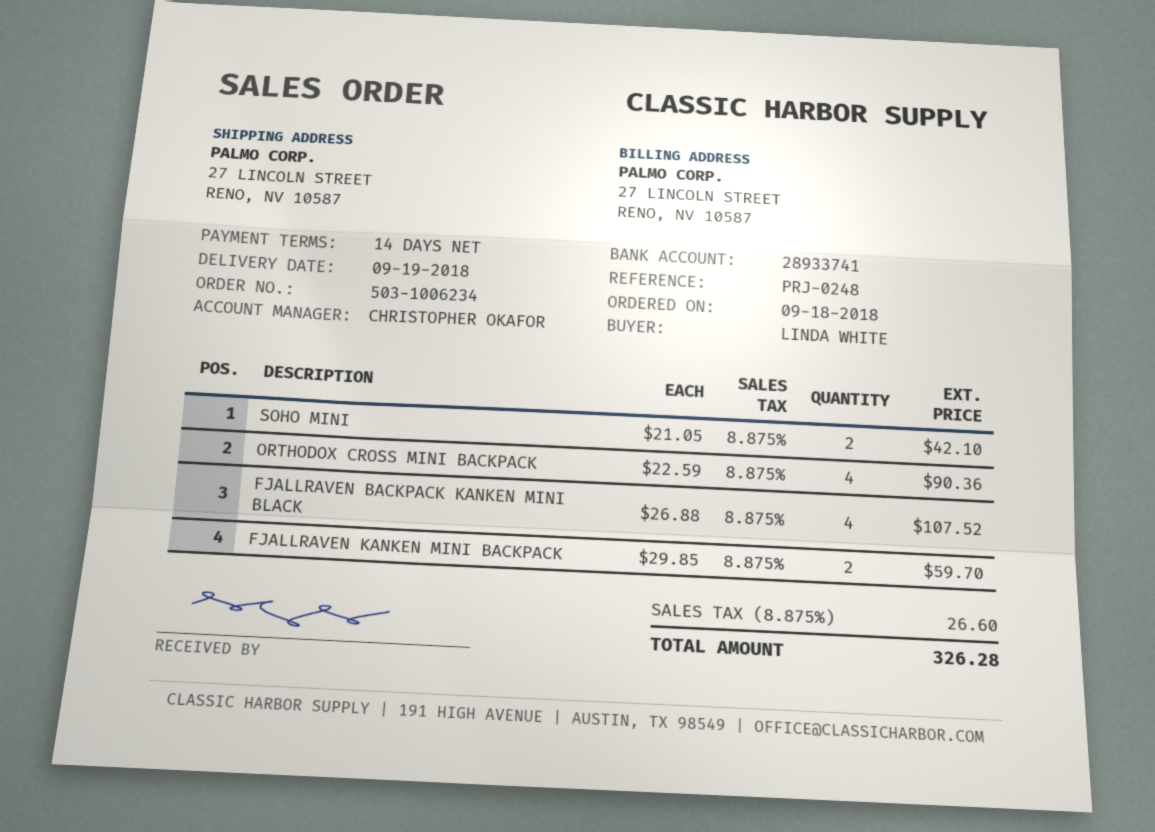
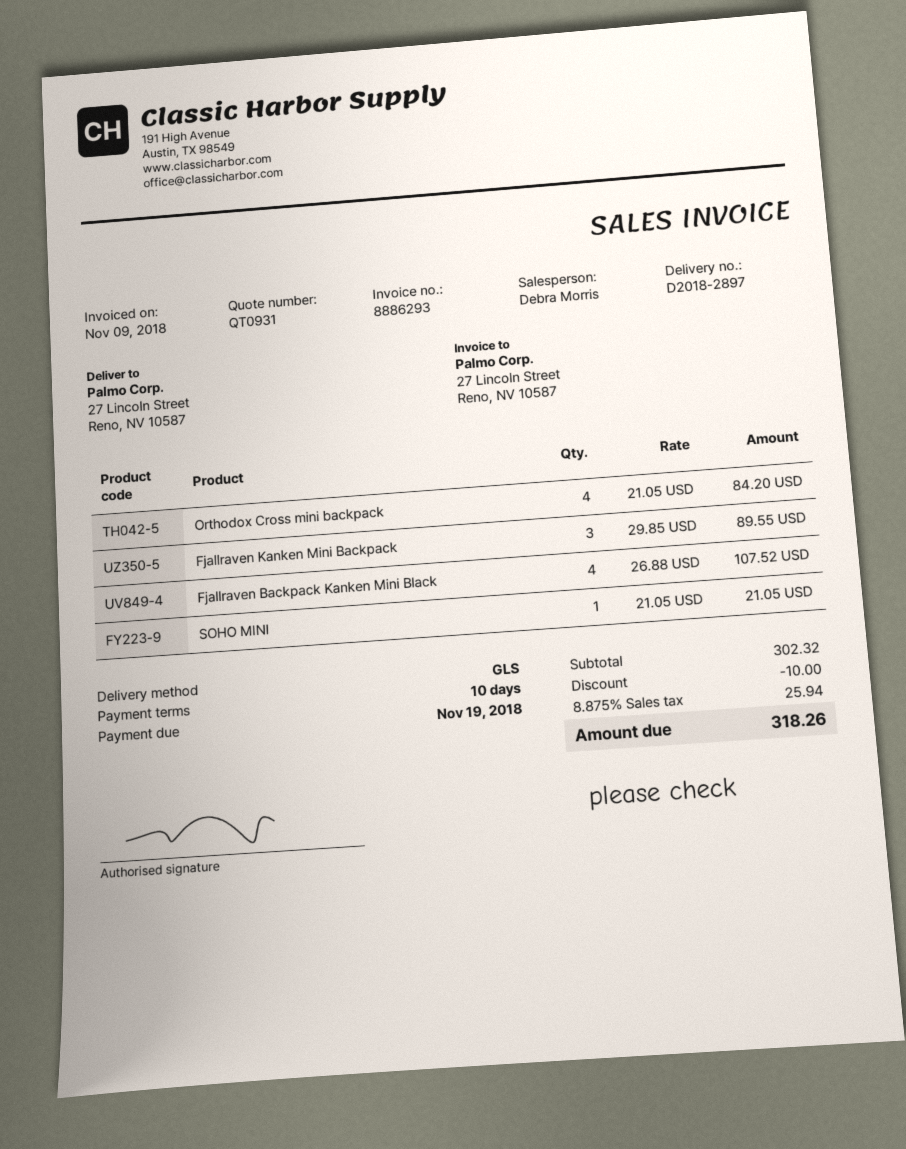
payment terms: 14 days -> 10 days
sales rep: CHRISTOPHER OKAFOR -> Debra Morris
SOHO MINI: 2 x 21.05 = 42.10 -> 1 x 21.05 = 21.05
ORTHODOX CROSS MINI BACKPACK: 4 x 22.59 = 90.36 -> 4 x 21.05 = 84.20
FJALLRAVEN KANKEN MINI BACKPACK: 2 x 29.85 = 59.70 -> 3 x 29.85 = 89.55
discount: none -> 10.00
tax: 8.875% = 26.60 -> 8.875% = 25.94
total: 326.28 -> 318.26

